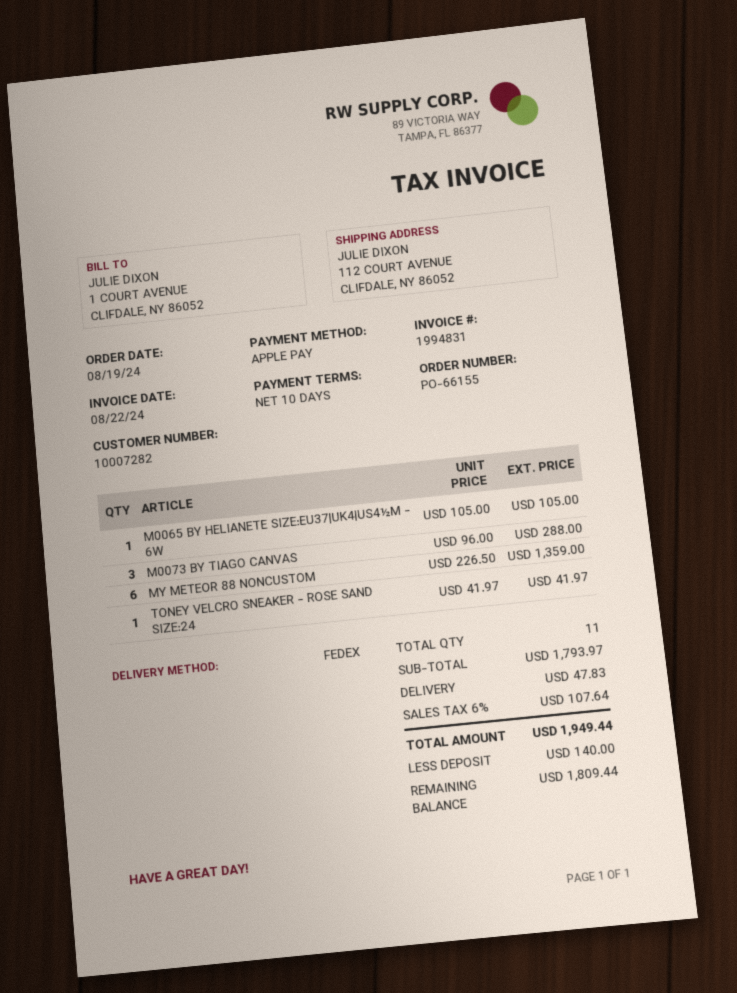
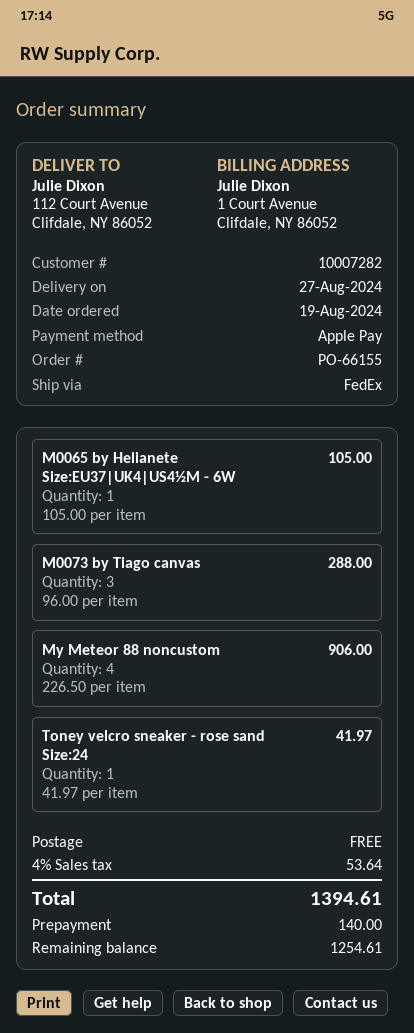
MY METEOR 88 NONCUSTOM: 6 x 226.50 = 1359.00 -> 4 x 226.50 = 906.00
shipping: 47.83 -> 0.00
tax: 6% = 107.64 -> 4% = 53.64
total: 1949.44 -> 1394.61
balance: 1809.44 -> 1254.61

